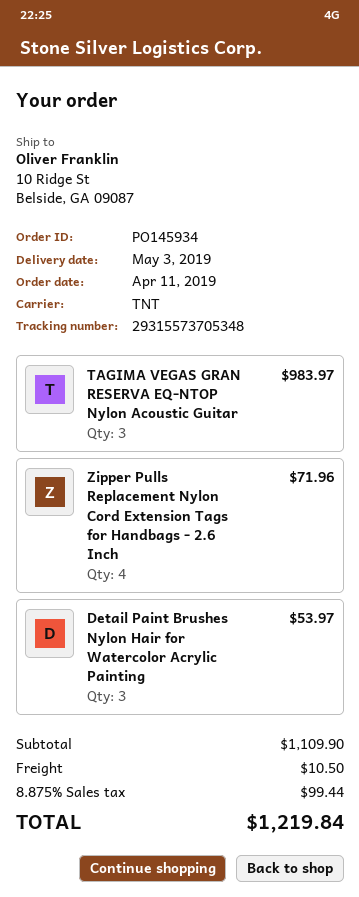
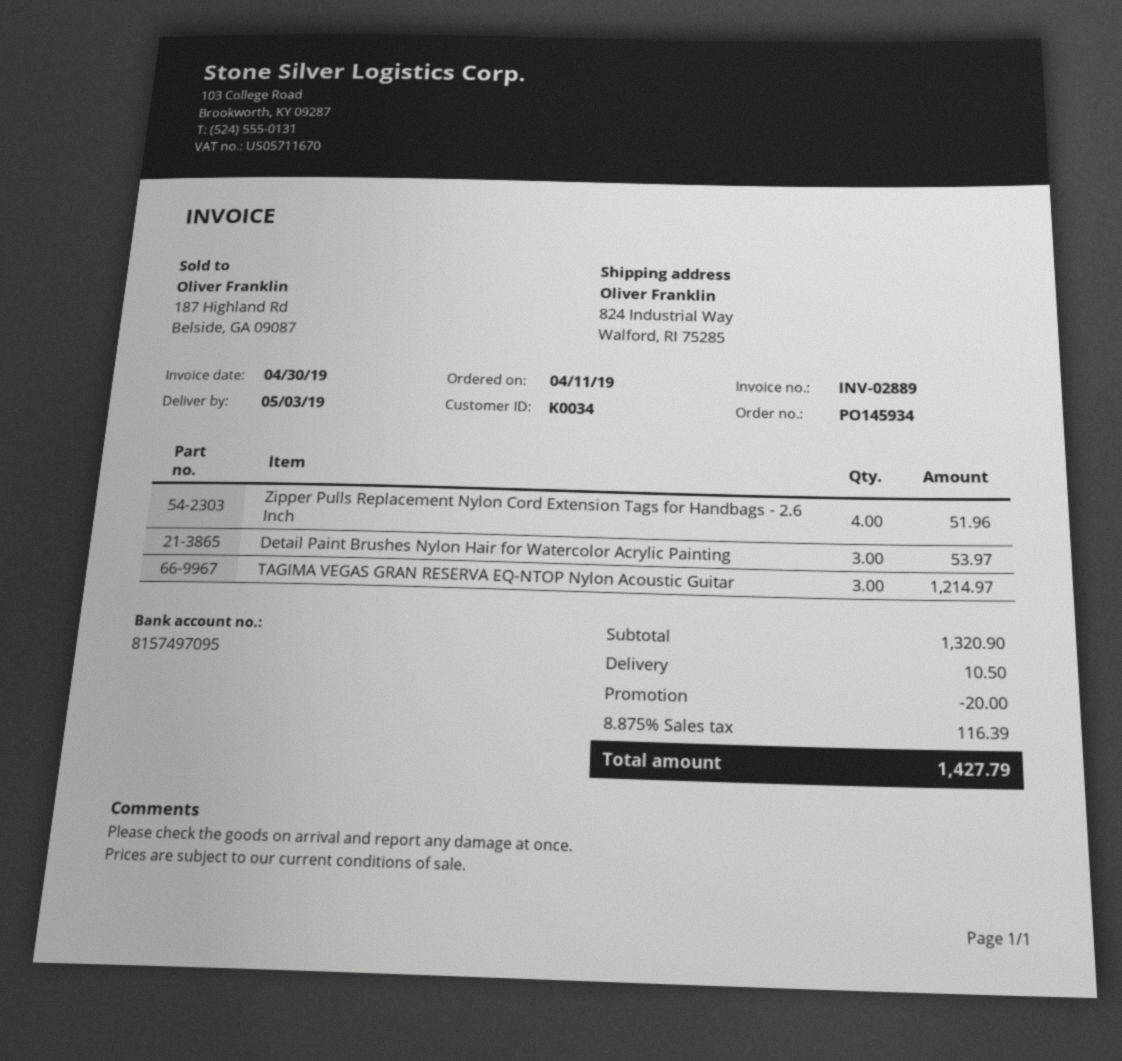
ship to: 10 Ridge St, Belside, GA 09087 -> 824 Industrial Way, Walford, RI 75285
TAGIMA VEGAS GRAN RESERVA EQ-NTOP Nylon Acoustic Guitar: 3 for 983.97 -> 3 for 1214.97
Zipper Pulls Replacement Nylon Cord Extension Tags for Handbags - 2.6 Inch: 4 for 71.96 -> 4 for 51.96
subtotal: 1109.90 -> 1320.90
discount: none -> 20.00
tax: 8.875% = 99.44 -> 8.875% = 116.39
total: 1219.84 -> 1427.79

